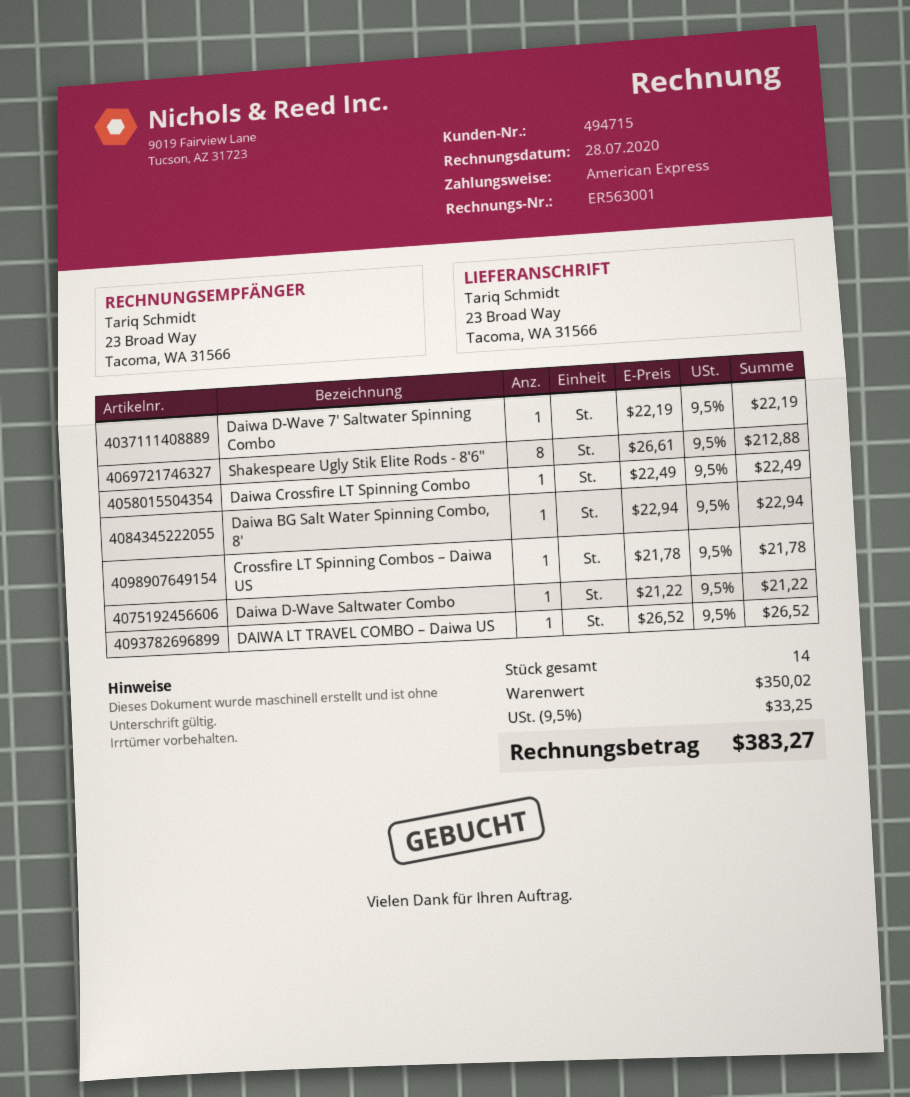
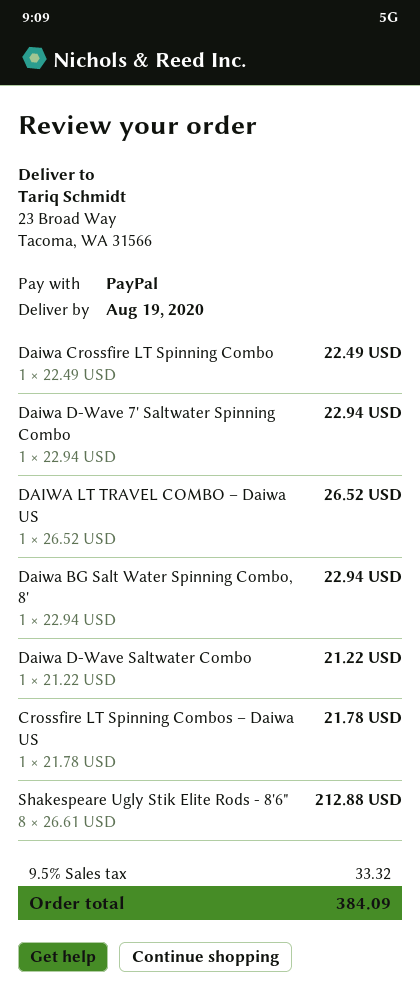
payment method: American Express -> PayPal
Daiwa D-Wave 7' Saltwater Spinning Combo: 1 x 22.19 = 22.19 -> 1 x 22.94 = 22.94
tax: 9.5% = 33.25 -> 9.5% = 33.32
total: 383.27 -> 384.09

